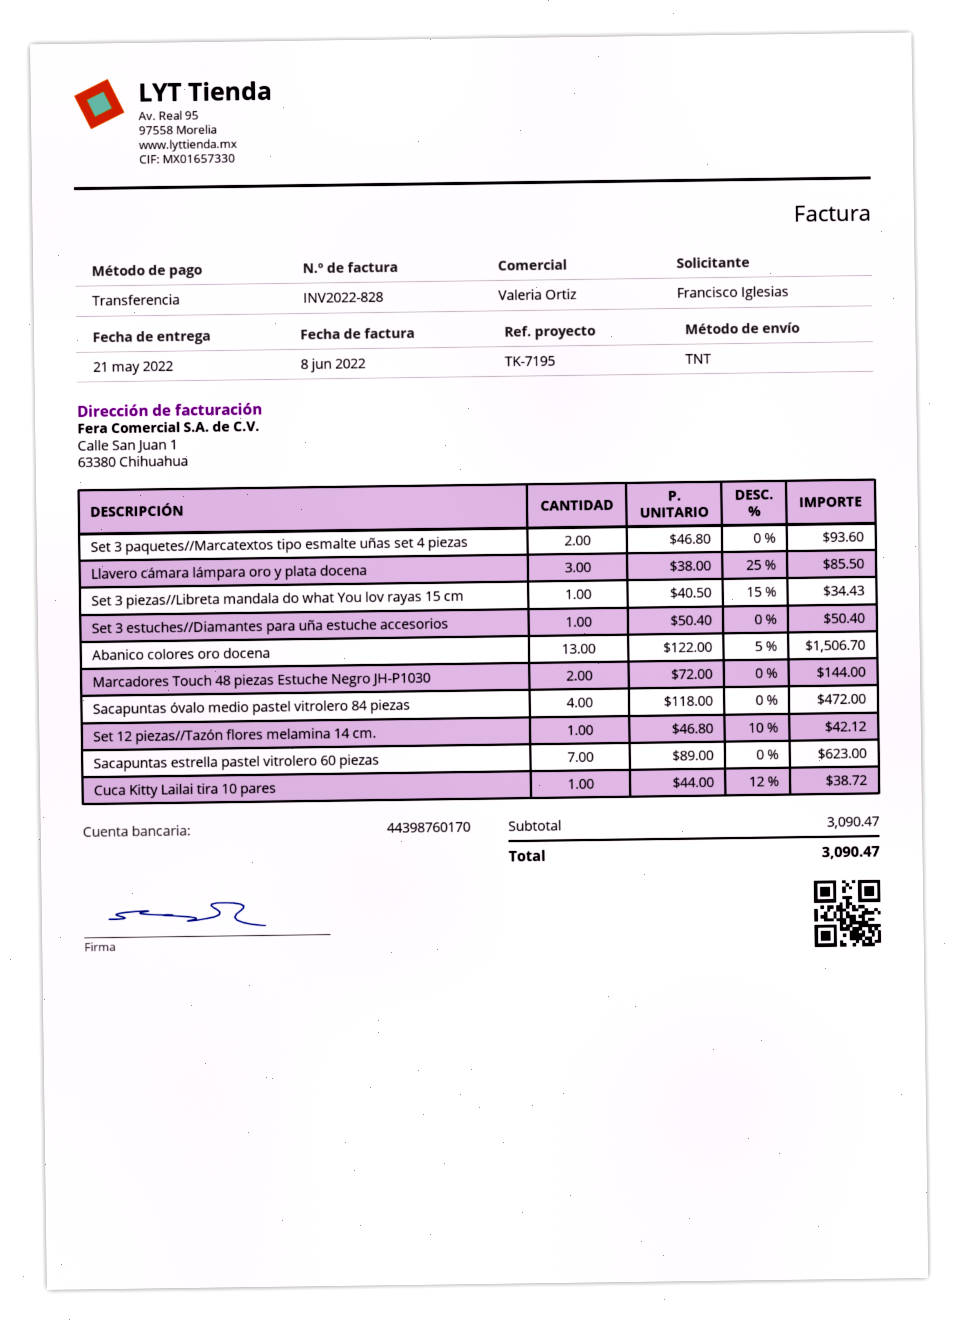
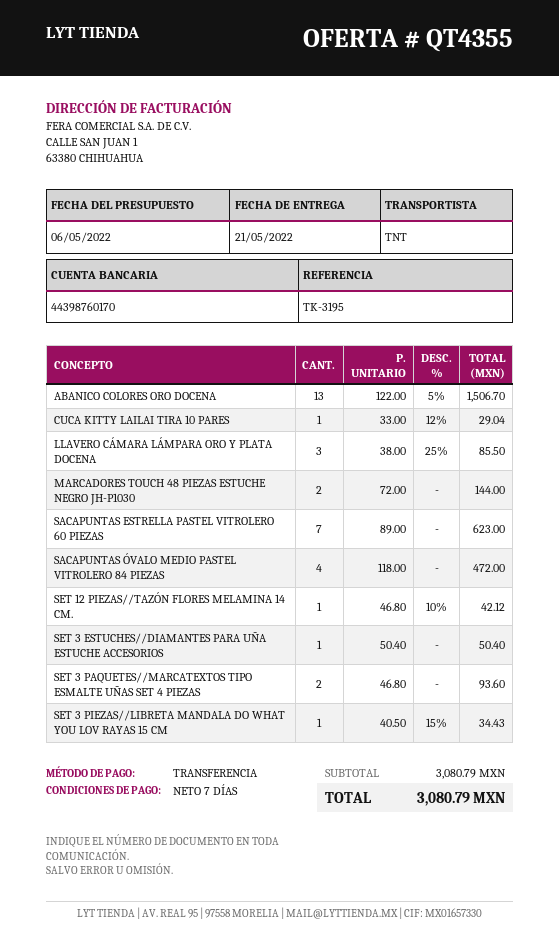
reference: TK-7195 -> TK-3195
Cuca Kitty Lailai tira 10 pares: 1 x 44.00 - 12% = 38.72 -> 1 x 33.00 - 12% = 29.04
subtotal: 3090.47 -> 3080.79
total: 3090.47 -> 3080.79

